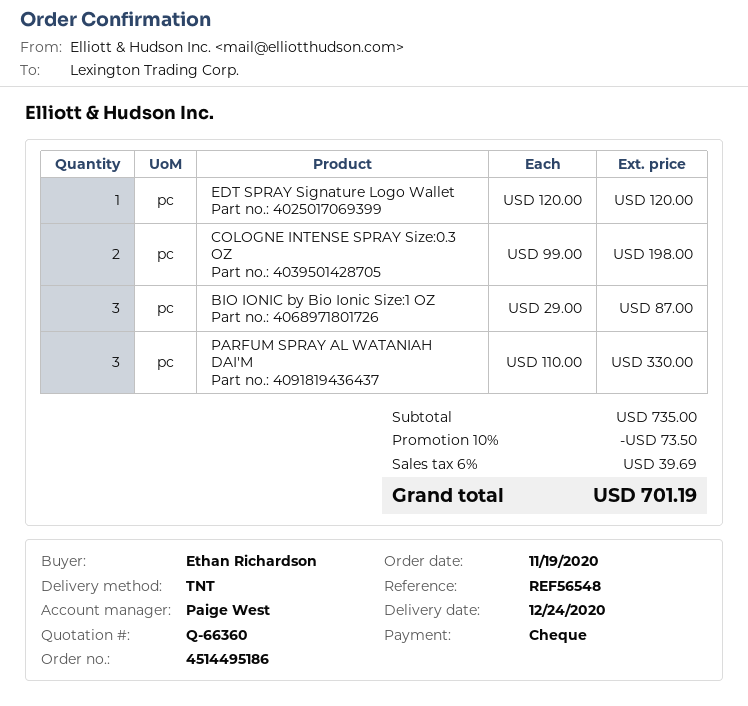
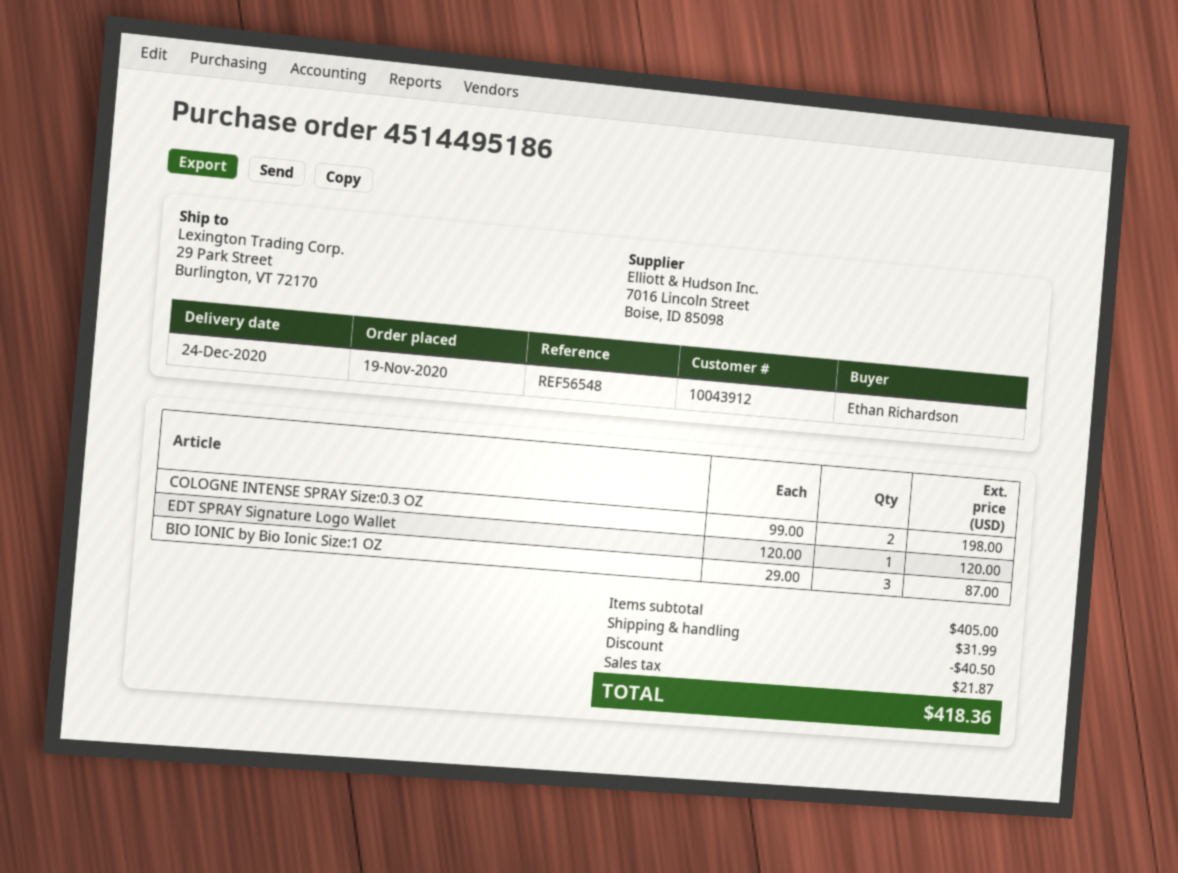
PARFUM SPRAY AL WATANIAH DAI'M: 3 x 110.00 = 330.00 -> none
subtotal: 735.00 -> 405.00
discount: 73.50 -> 40.50
shipping: none -> 31.99
tax: 39.69 -> 21.87
total: 701.19 -> 418.36

